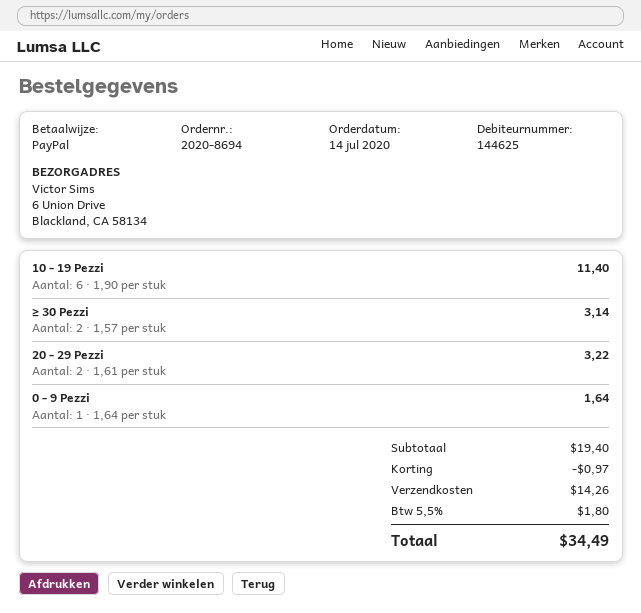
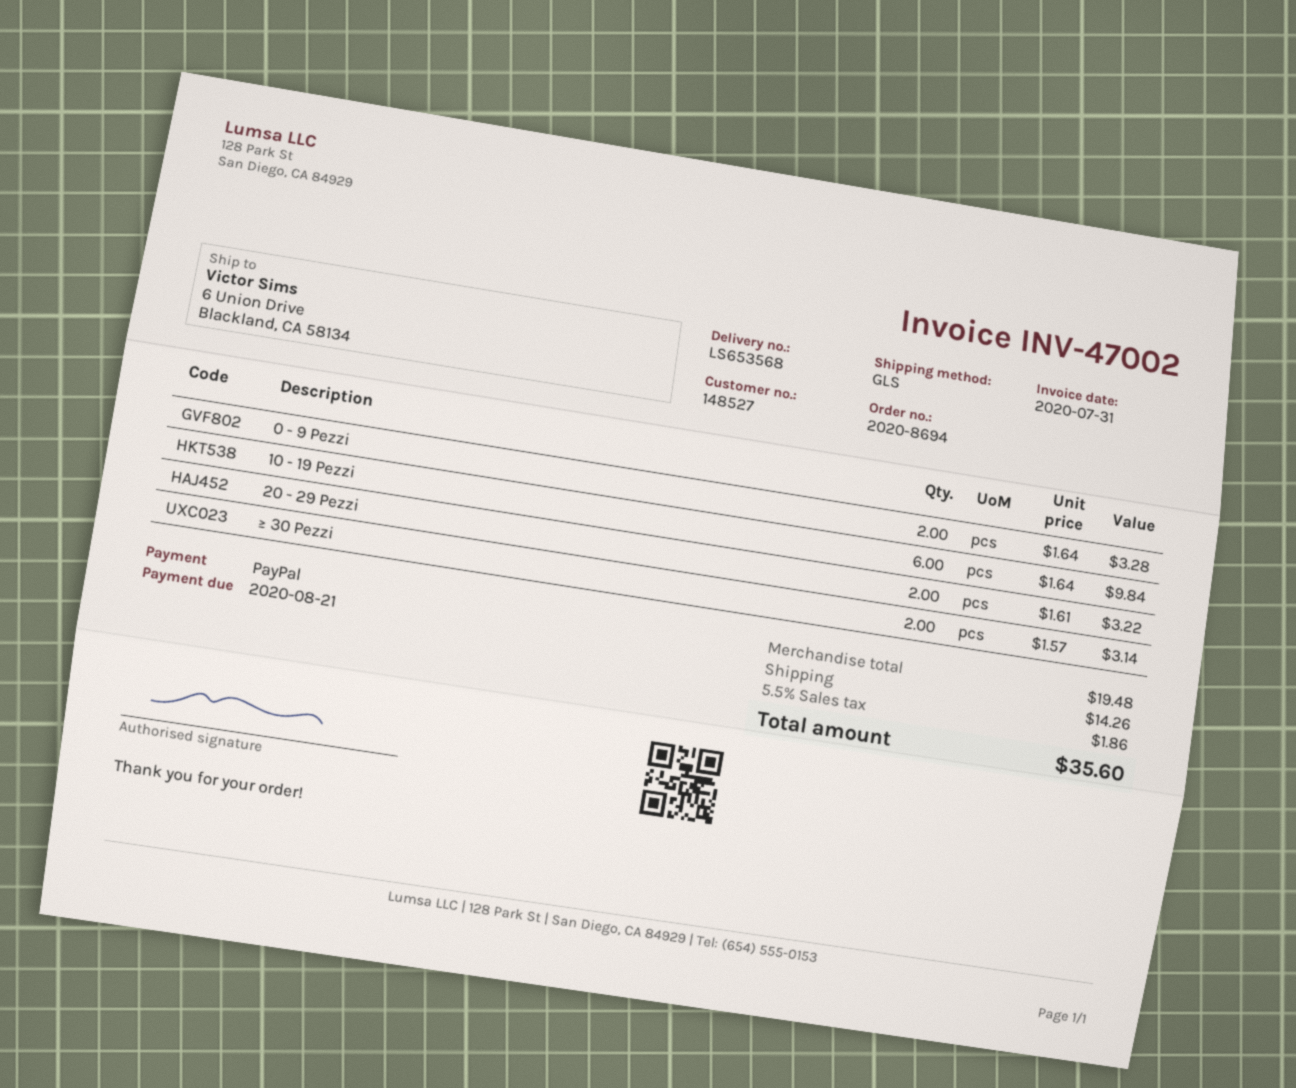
customer number: 144625 -> 148527
10 - 19 Pezzi: 6 x 1.90 = 11.40 -> 6 x 1.64 = 9.84
0 - 9 Pezzi: 1 x 1.64 = 1.64 -> 2 x 1.64 = 3.28
subtotal: 19.40 -> 19.48
discount: 0.97 -> none
tax: 5.5% = 1.80 -> 5.5% = 1.86
total: 34.49 -> 35.60

